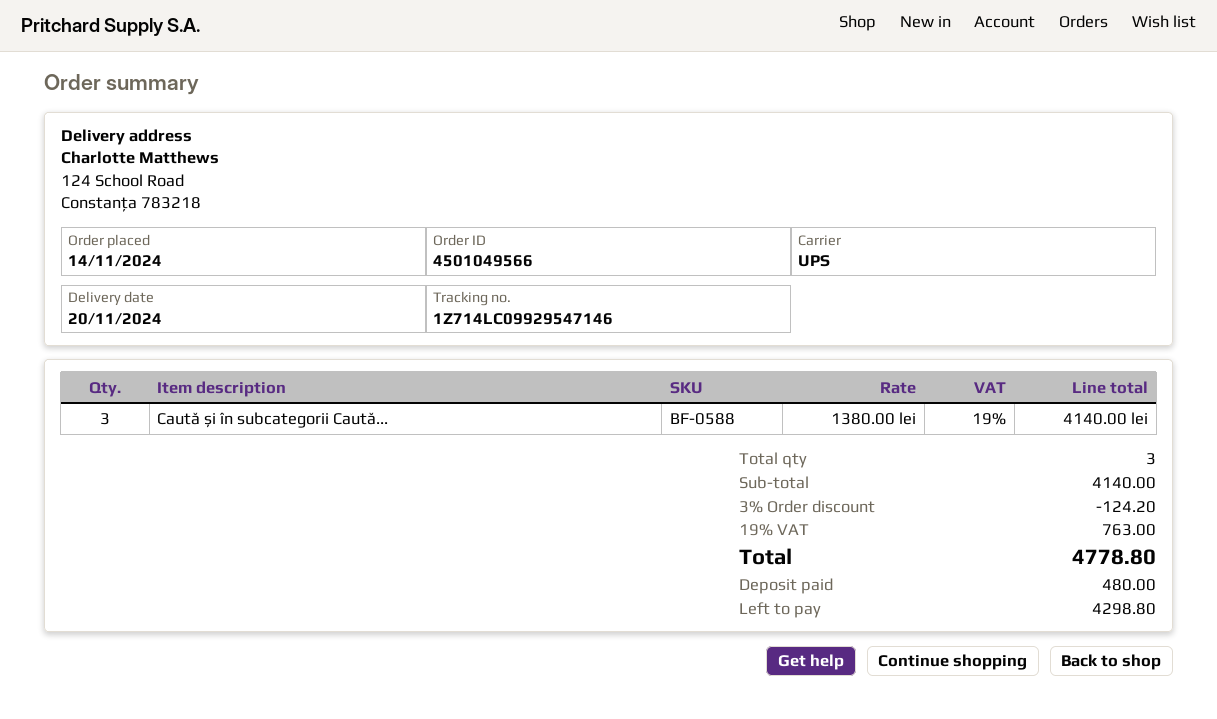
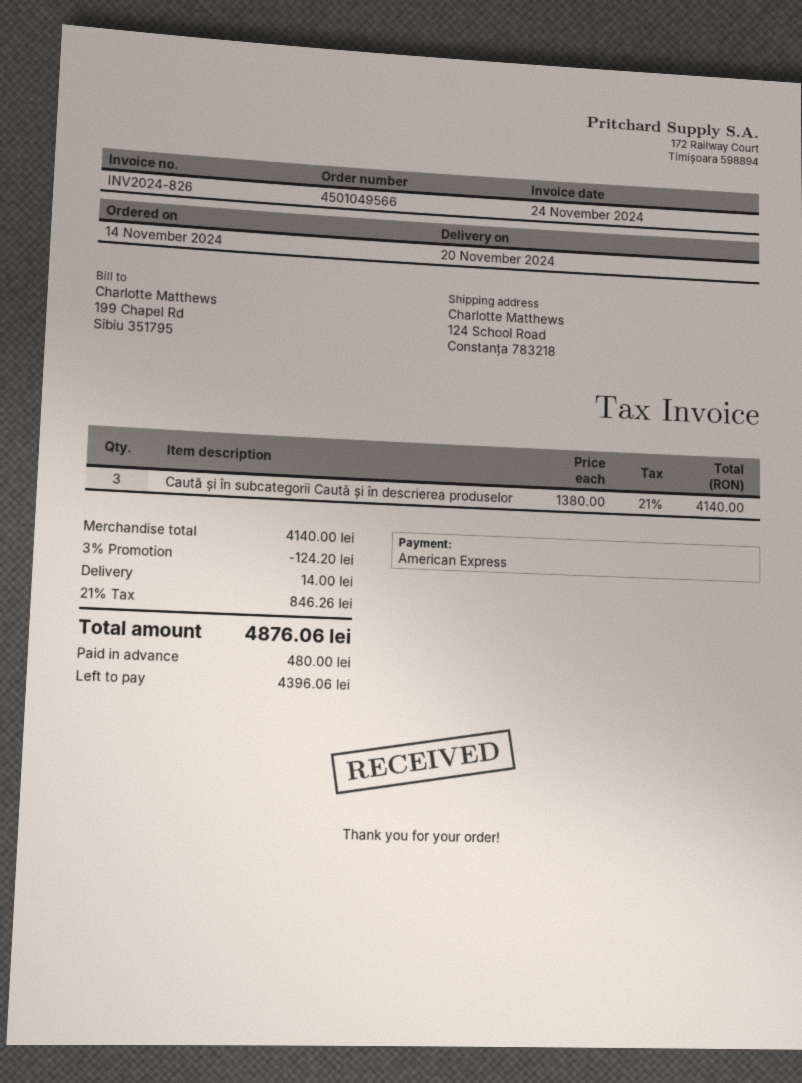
shipping: none -> 14.00
tax: 19% = 763.00 -> 21% = 846.26
total: 4778.80 -> 4876.06
balance: 4298.80 -> 4396.06

